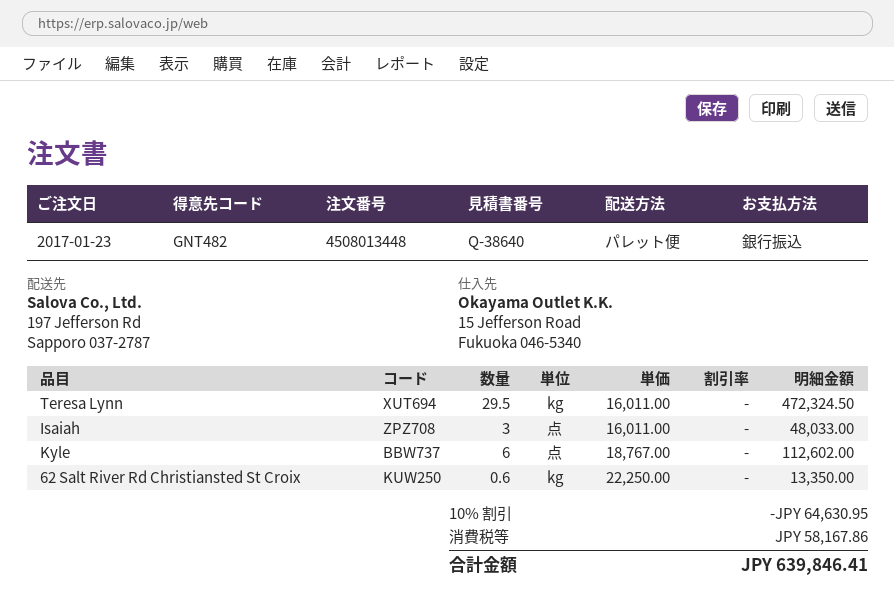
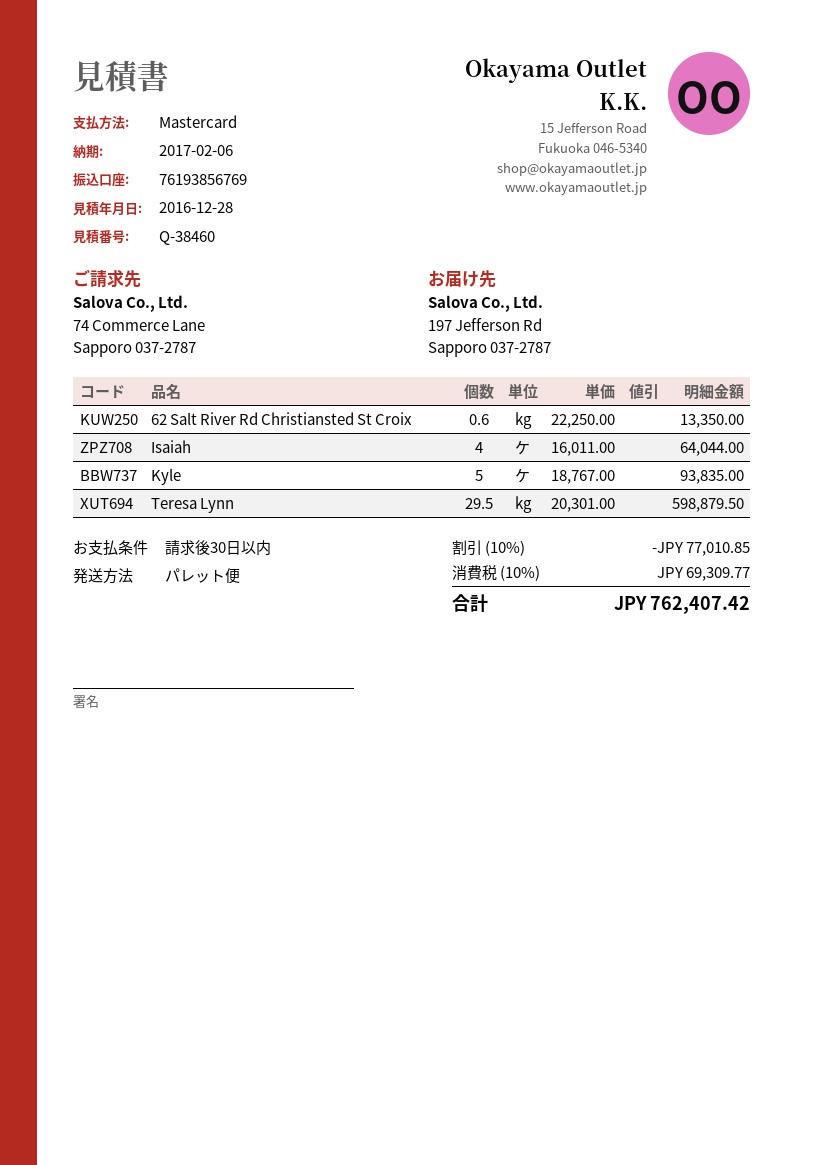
quote number: Q-38640 -> Q-38460
payment method: bank transfer -> Mastercard
Teresa Lynn: 29.5 x 16011.00 = 472324.50 -> 29.5 x 20301.00 = 598879.50
Isaiah: 3 x 16011.00 = 48033.00 -> 4 x 16011.00 = 64044.00
Kyle: 6 x 18767.00 = 112602.00 -> 5 x 18767.00 = 93835.00
discount: 10% = 64630.95 -> 10% = 77010.85
tax: 58167.86 -> 69309.77
total: 639846.41 -> 762407.42

